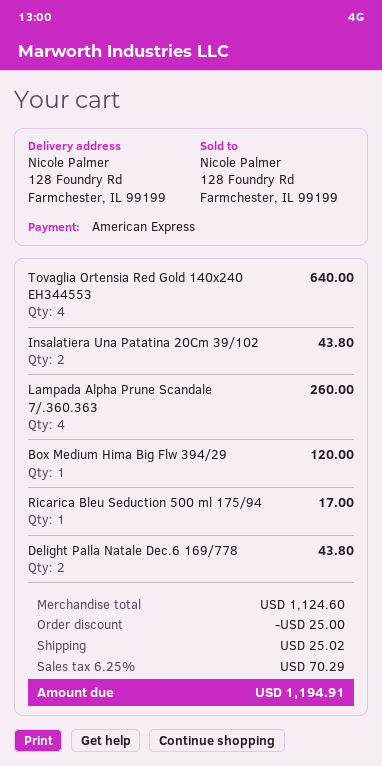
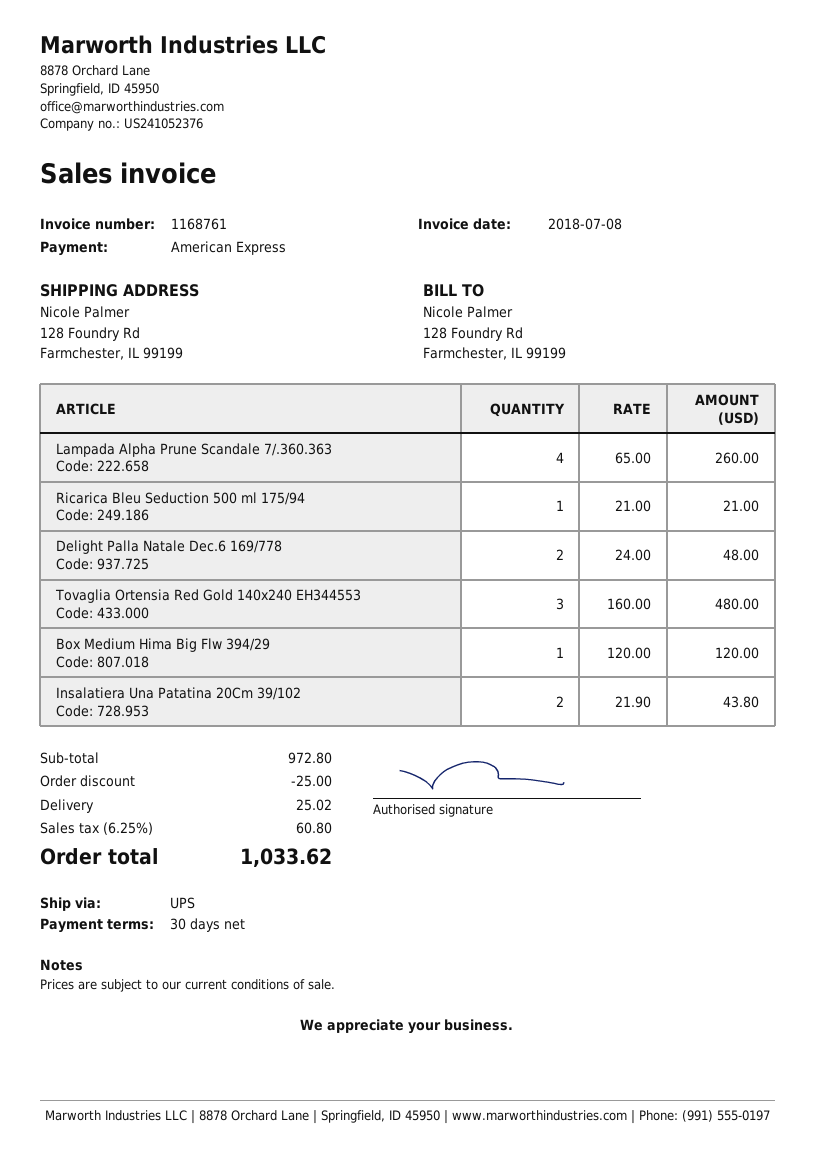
Tovaglia Ortensia Red Gold 140x240 EH344553: 4 for 640.00 -> 3 for 480.00
Ricarica Bleu Seduction 500 ml 175/94: 1 for 17.00 -> 1 for 21.00
Delight Palla Natale Dec.6 169/778: 2 for 43.80 -> 2 for 48.00
subtotal: 1124.60 -> 972.80
tax: 6.25% = 70.29 -> 6.25% = 60.80
total: 1194.91 -> 1033.62

